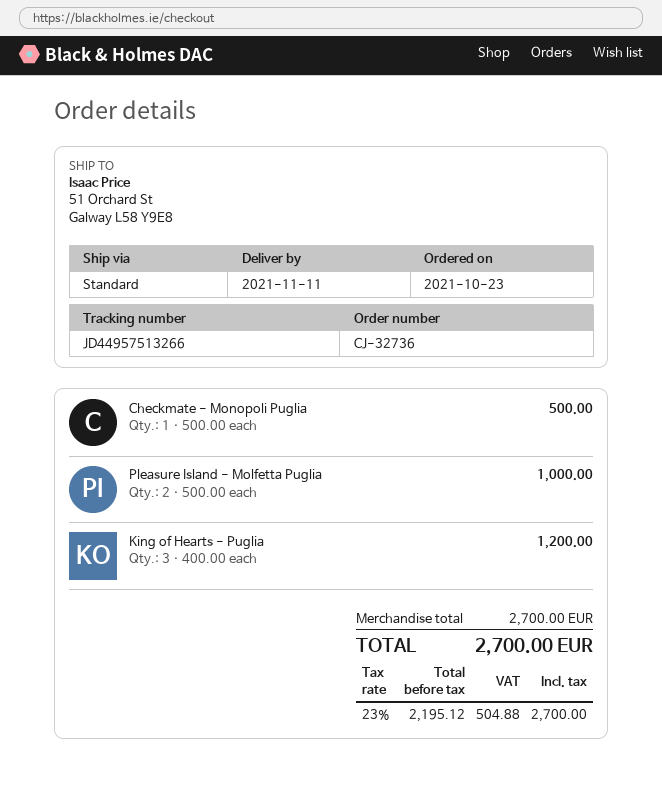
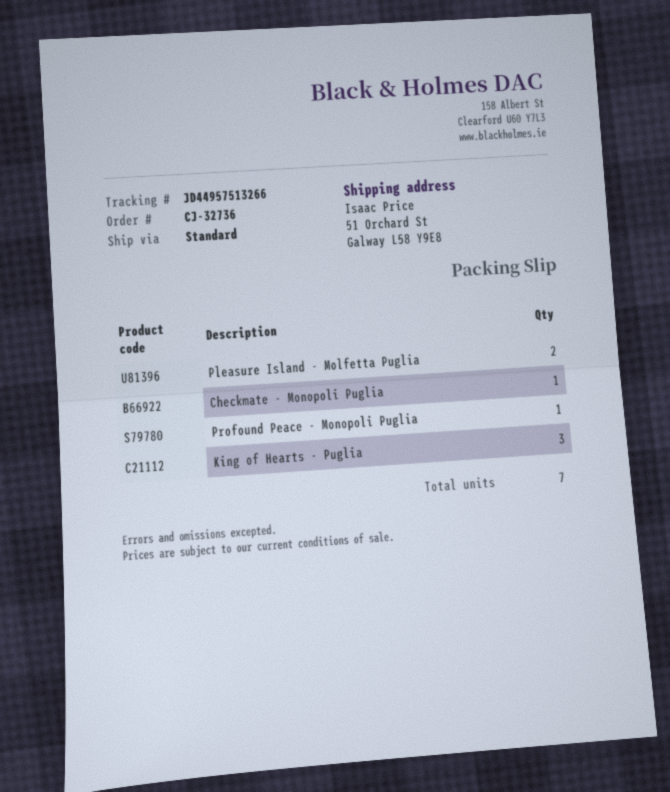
Profound Peace - Monopoli Puglia: none -> 1

